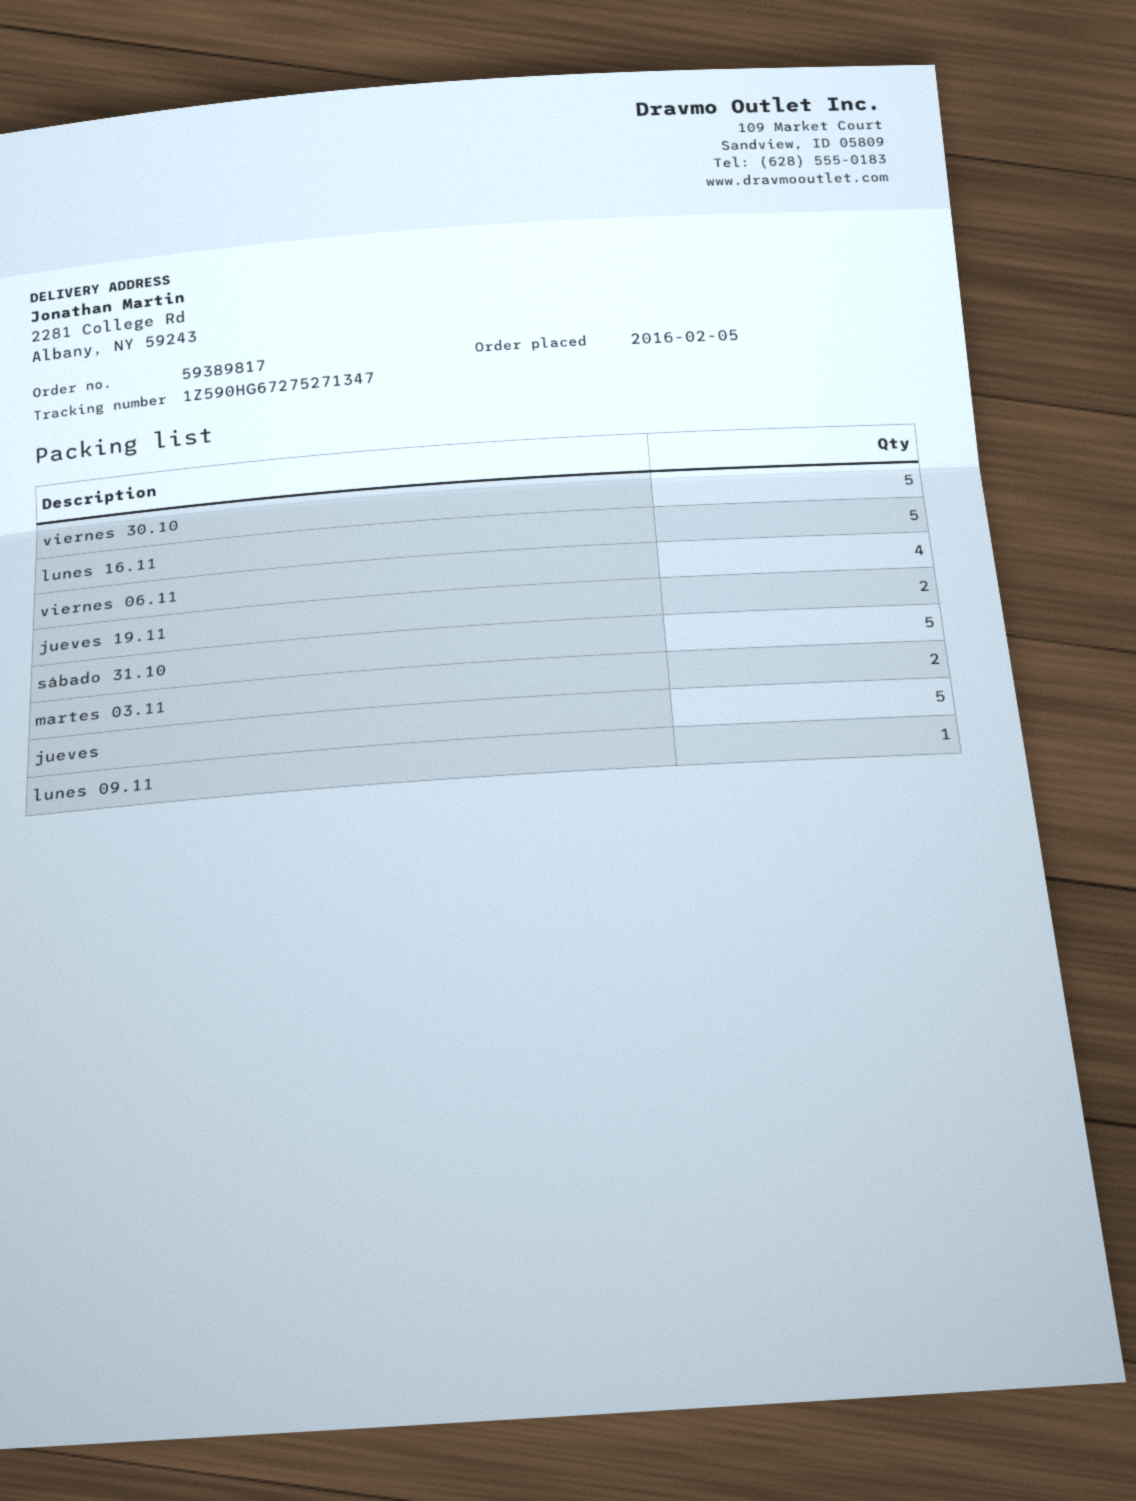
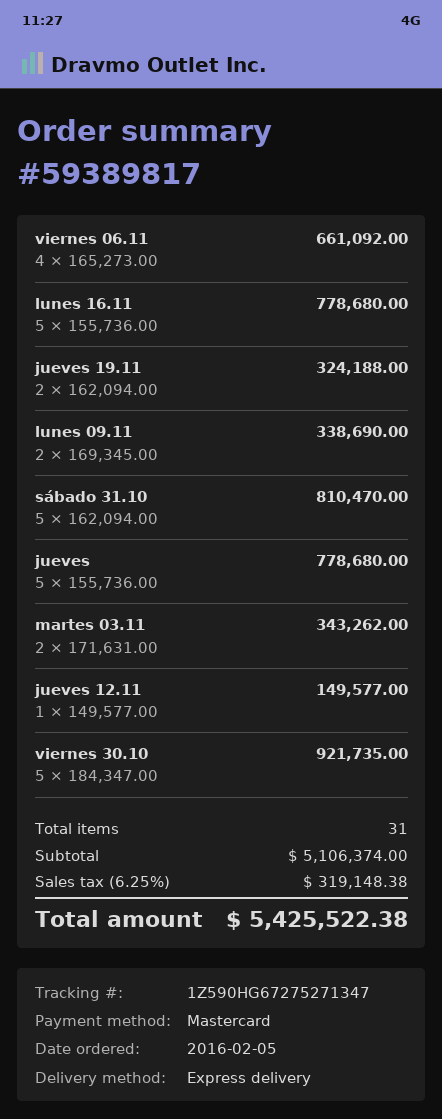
lunes 09.11: 1 -> 2
jueves 12.11: none -> 1

